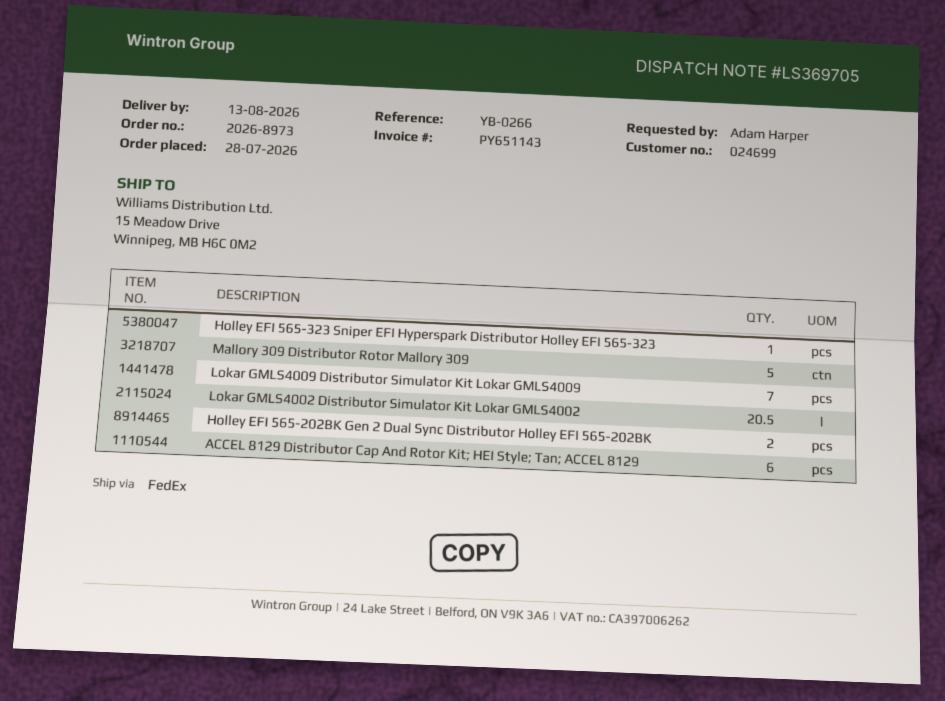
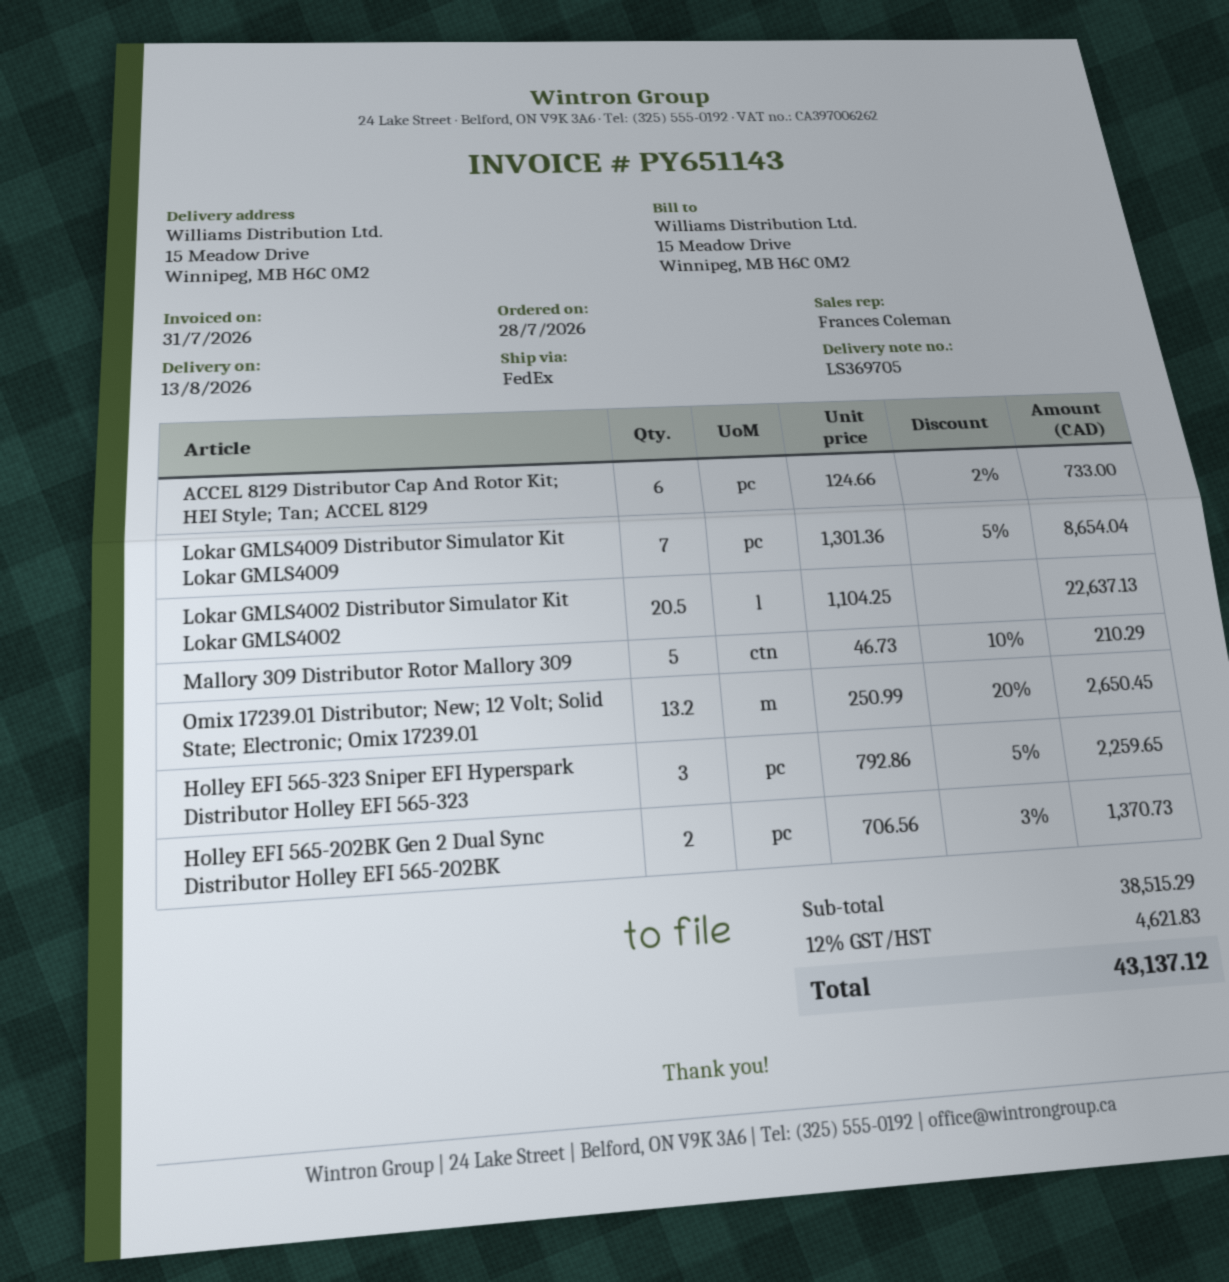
Holley EFI 565-323 Sniper EFI Hyperspark Distributor Holley EFI 565-323: 1 -> 3
Omix 17239.01 Distributor; New; 12 Volt; Solid State; Electronic; Omix 17239.01: none -> 13.2

